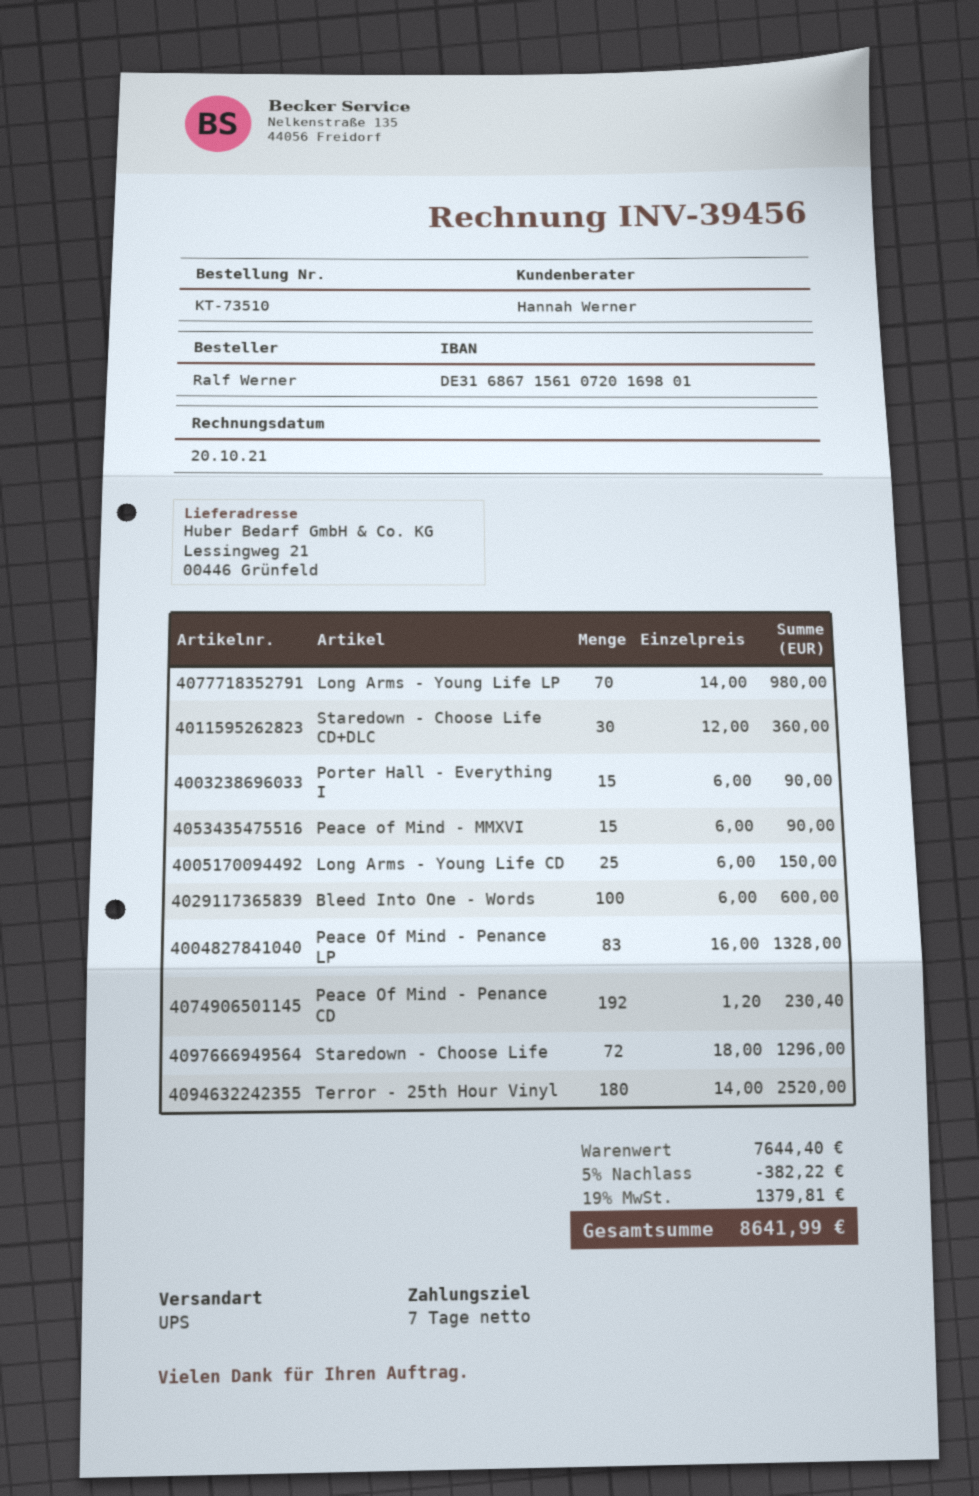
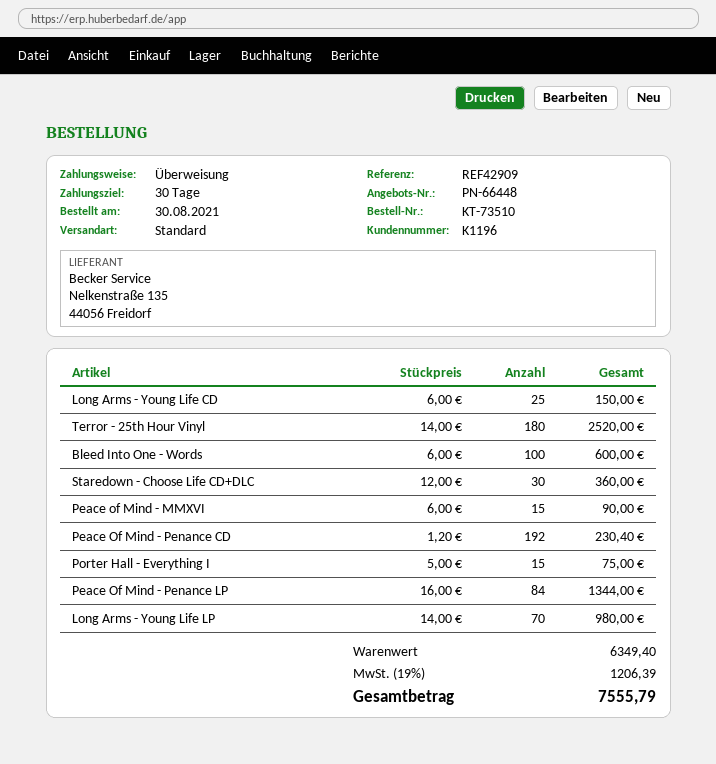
payment terms: 7 days -> 30 days
shipping method: UPS -> standard
Porter Hall - Everything I: 15 x 6.00 = 90.00 -> 15 x 5.00 = 75.00
Peace Of Mind - Penance LP: 83 x 16.00 = 1328.00 -> 84 x 16.00 = 1344.00
Staredown - Choose Life: 72 x 18.00 = 1296.00 -> none
subtotal: 7644.40 -> 6349.40
discount: 5% = 382.22 -> none
tax: 19% = 1379.81 -> 19% = 1206.39
total: 8641.99 -> 7555.79

